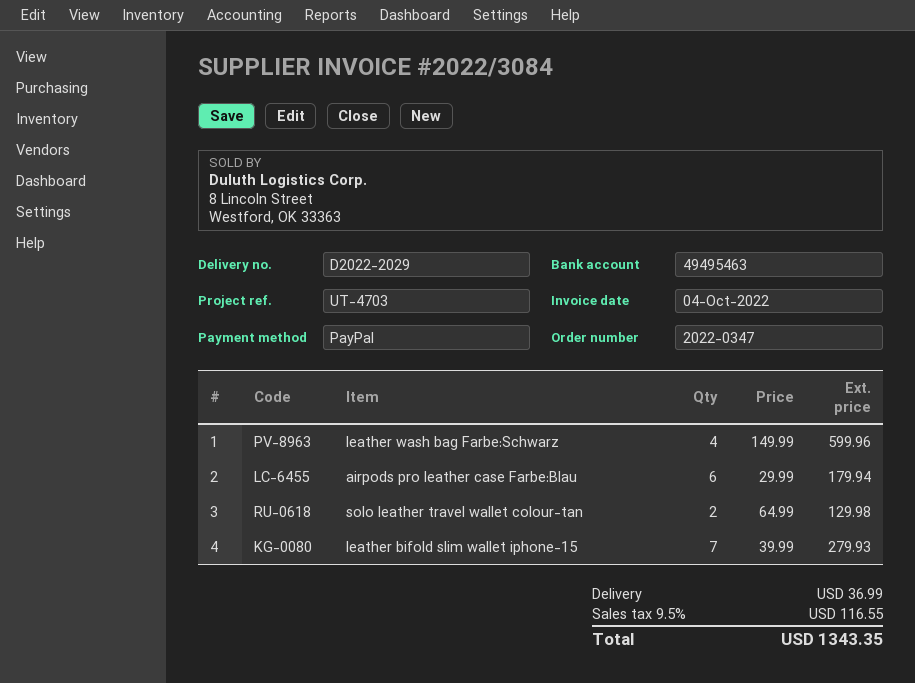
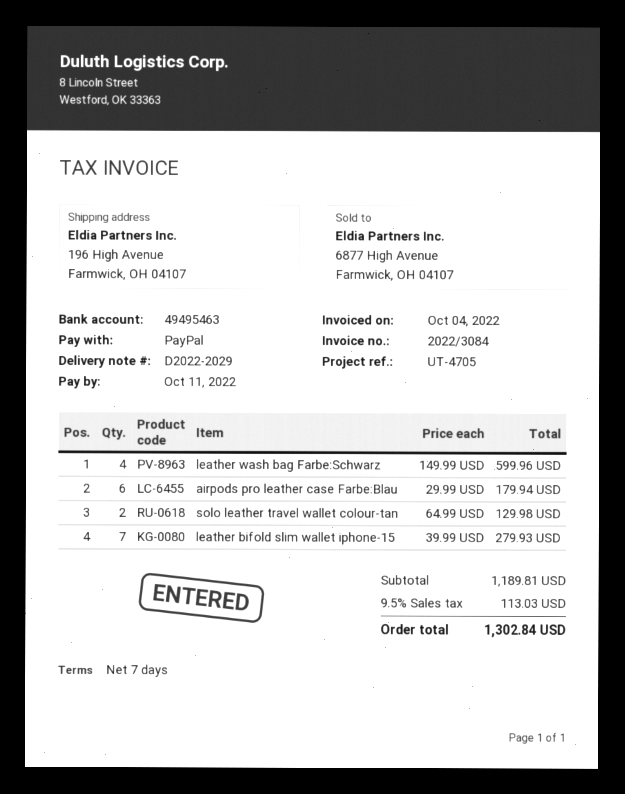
reference: UT-4703 -> UT-4705
shipping: 36.99 -> none
tax: 9.5% = 116.55 -> 9.5% = 113.03
total: 1343.35 -> 1302.84

